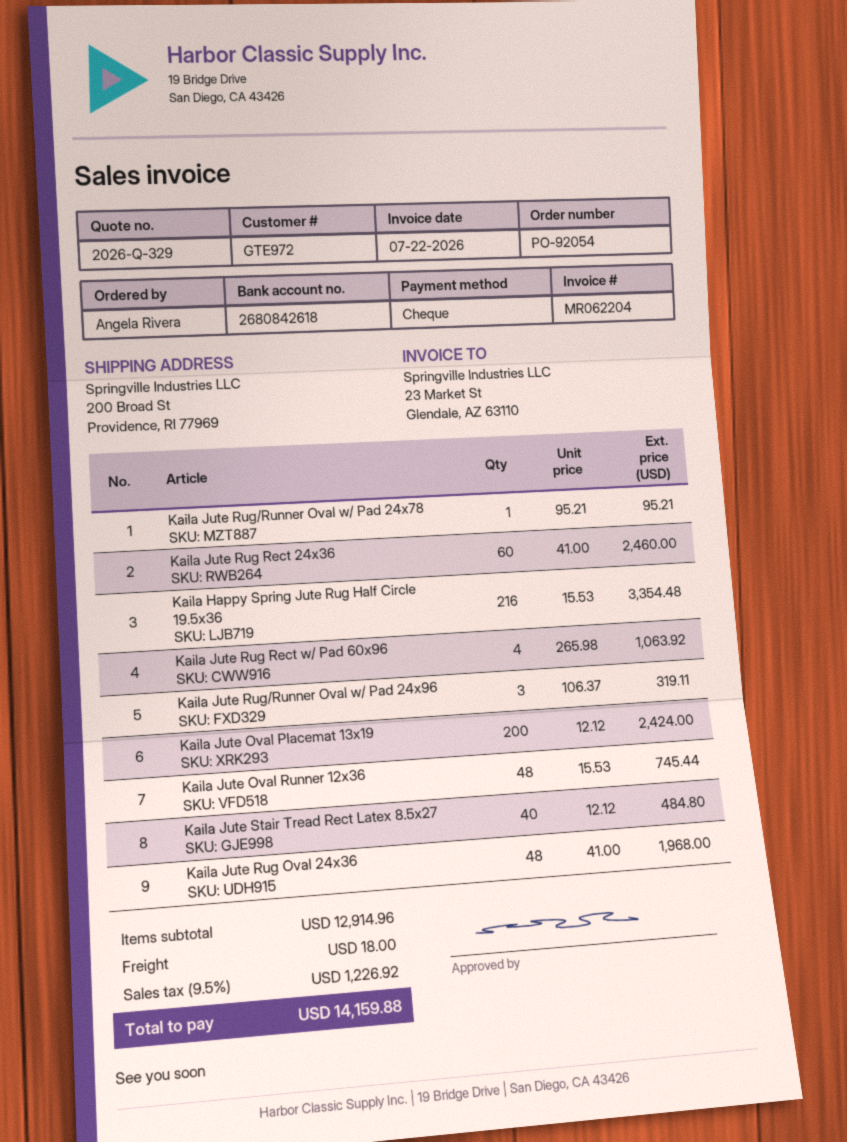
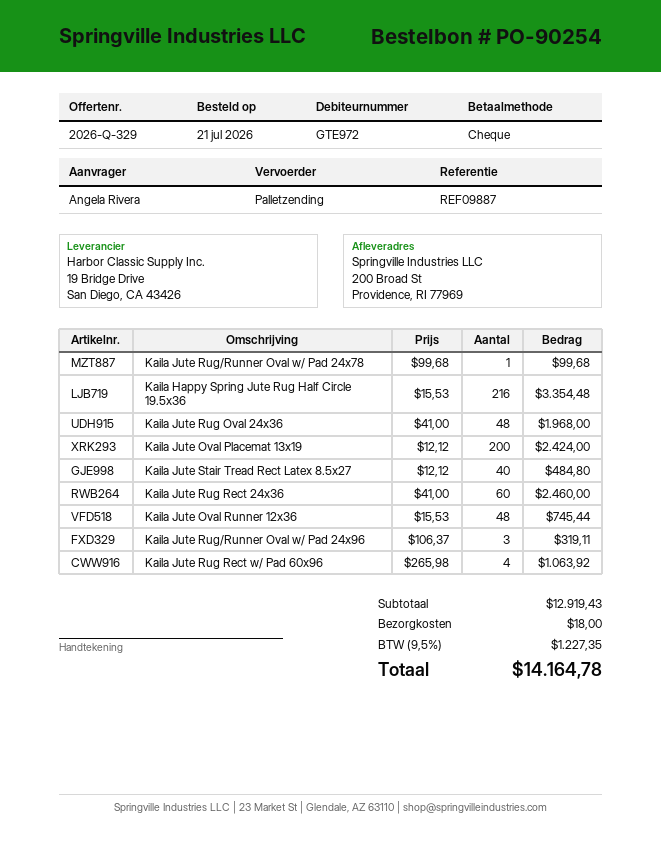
order number: PO-92054 -> PO-90254
Kaila Jute Rug/Runner Oval w/ Pad 24x78: 1 x 95.21 = 95.21 -> 1 x 99.68 = 99.68
subtotal: 12914.96 -> 12919.43
tax: 9.5% = 1226.92 -> 9.5% = 1227.35
total: 14159.88 -> 14164.78

